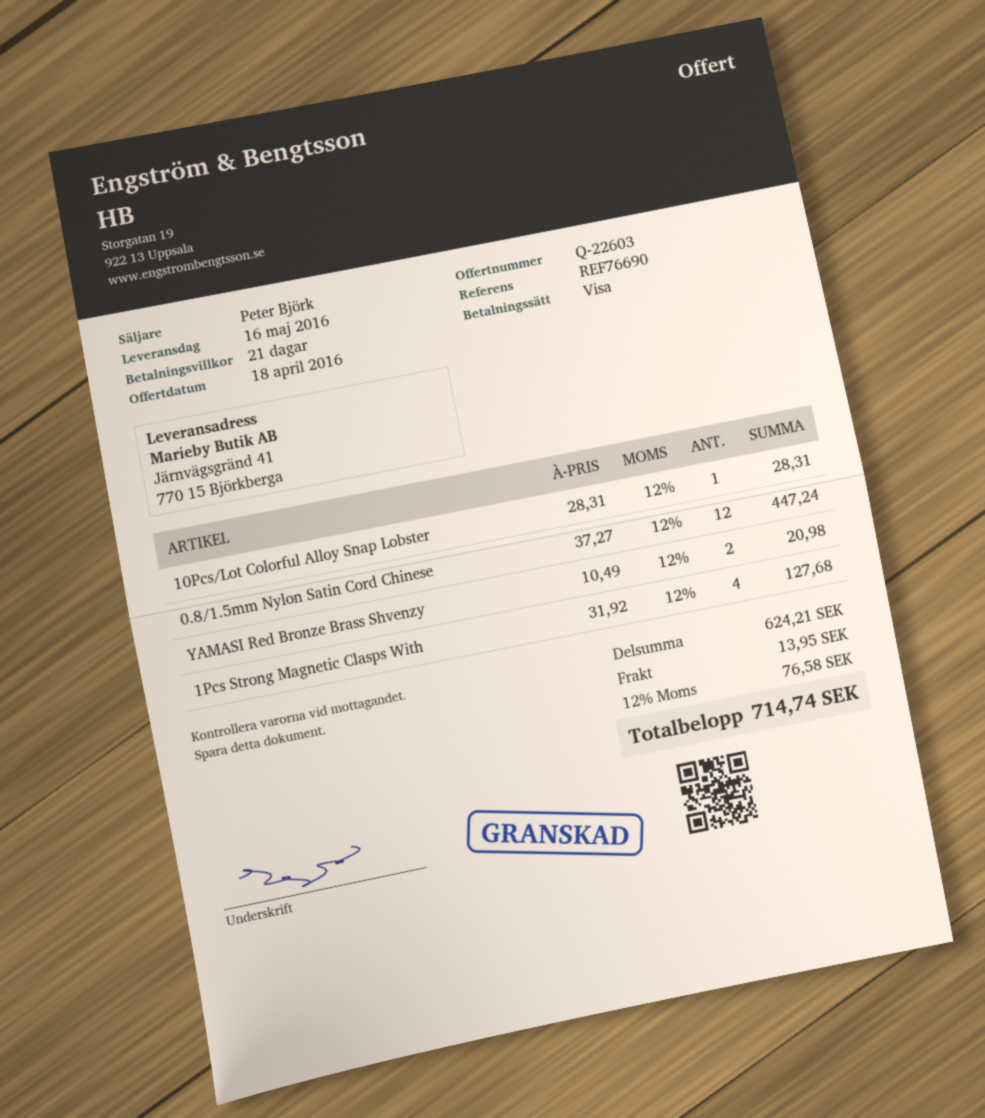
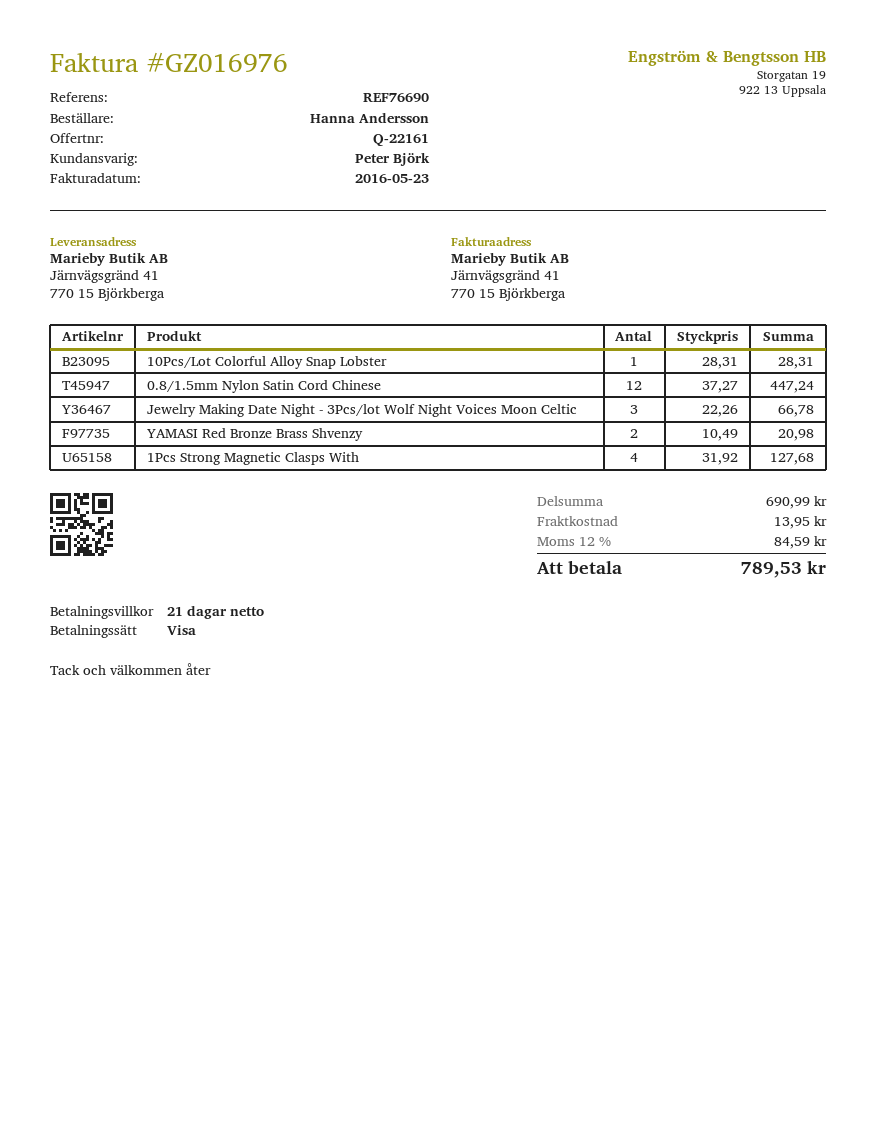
quote number: Q-22603 -> Q-22161
Jewelry Making Date Night - 3Pcs/lot Wolf Night Voices Moon Celtic: none -> 3 x 22.26 = 66.78
subtotal: 624.21 -> 690.99
tax: 12% = 76.58 -> 12% = 84.59
total: 714.74 -> 789.53

